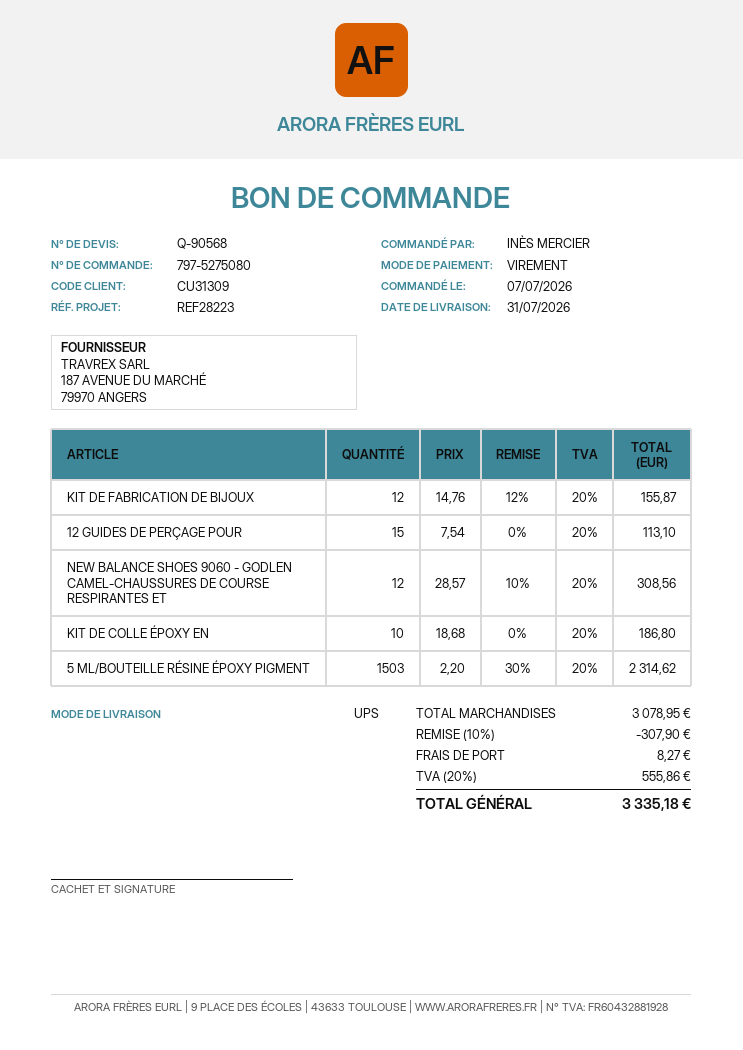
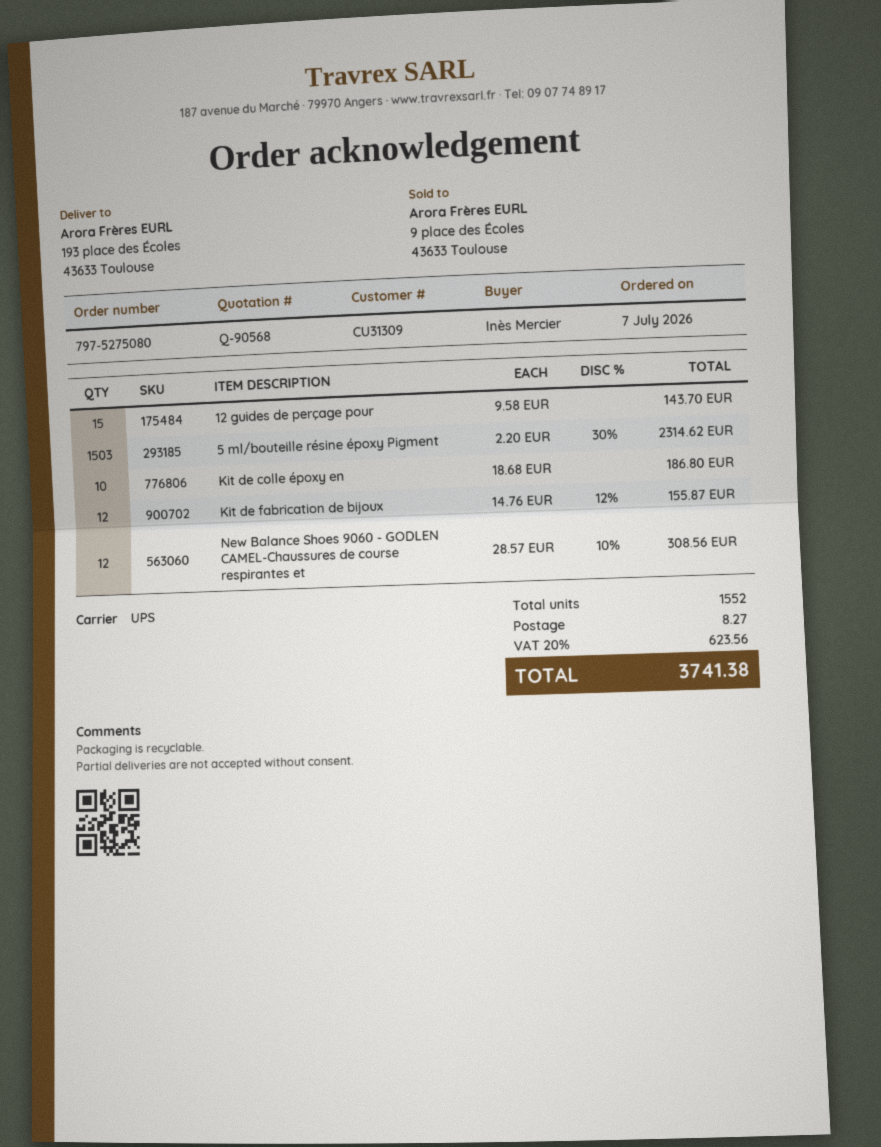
12 GUIDES DE PERÇAGE POUR: 15 x 7.54 = 113.10 -> 15 x 9.58 = 143.70
discount: 10% = 307.90 -> none
tax: 20% = 555.86 -> 20% = 623.56
total: 3335.18 -> 3741.38

